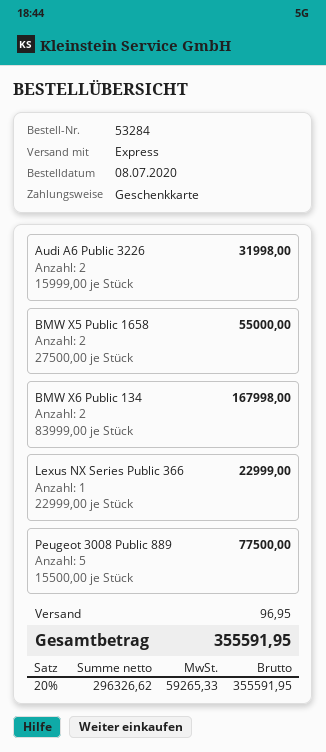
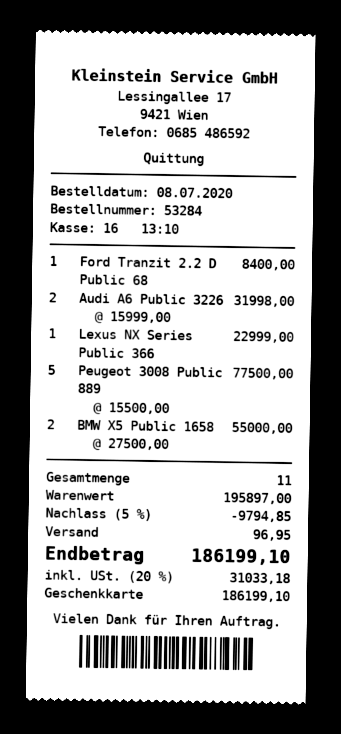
BMW X6 Public 134: 2 x 83999.00 = 167998.00 -> none
Ford Tranzit 2.2 D Public 68: none -> 1 x 8400.00 = 8400.00
discount: none -> 5% = 9794.85
tax: 20% = 59265.33 -> 20% = 31033.18
total: 355591.95 -> 186199.10

